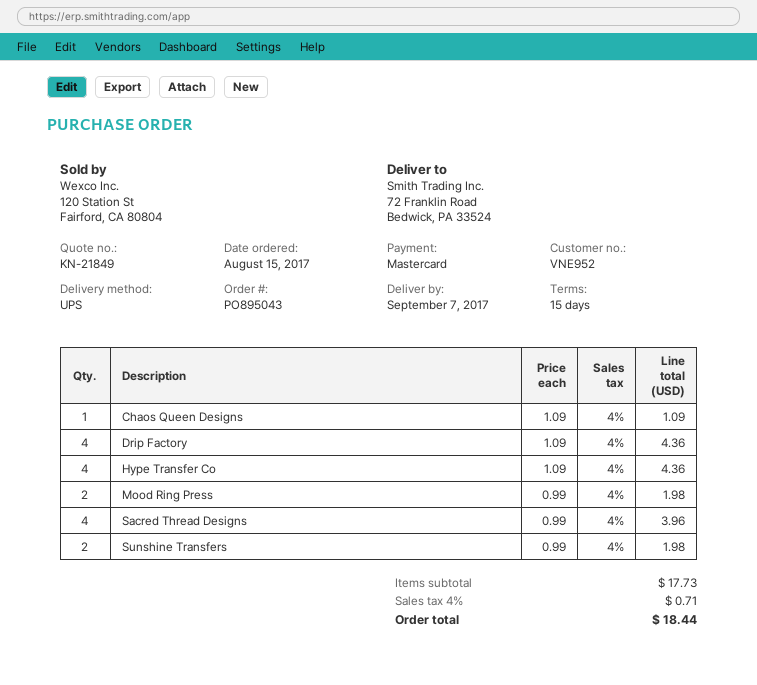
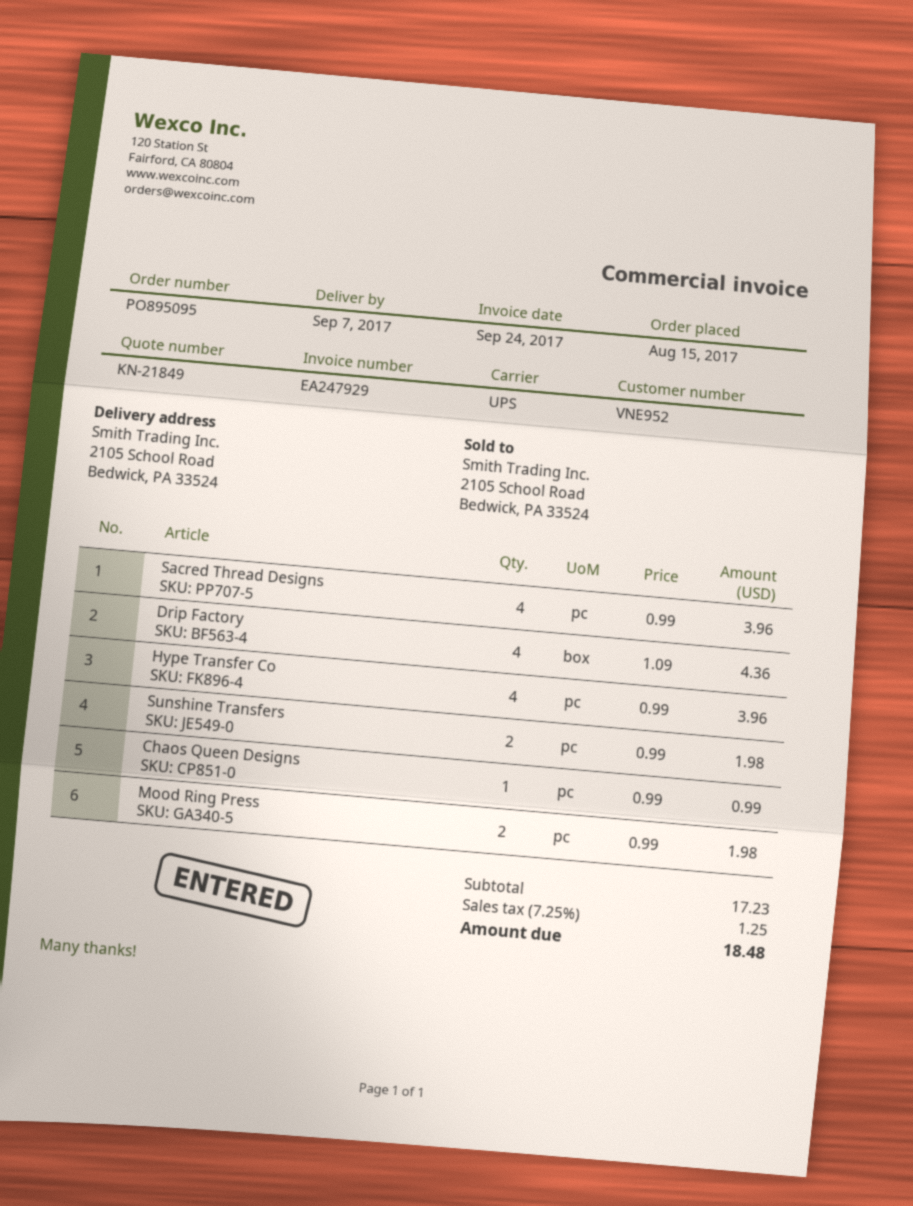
order number: PO895043 -> PO895095
ship to: 72 Franklin Road, Bedwick, PA 33524 -> 2105 School Road, Bedwick, PA 33524
Chaos Queen Designs: 1 x 1.09 = 1.09 -> 1 x 0.99 = 0.99
Hype Transfer Co: 4 x 1.09 = 4.36 -> 4 x 0.99 = 3.96
subtotal: 17.73 -> 17.23
tax: 4% = 0.71 -> 7.25% = 1.25
total: 18.44 -> 18.48

